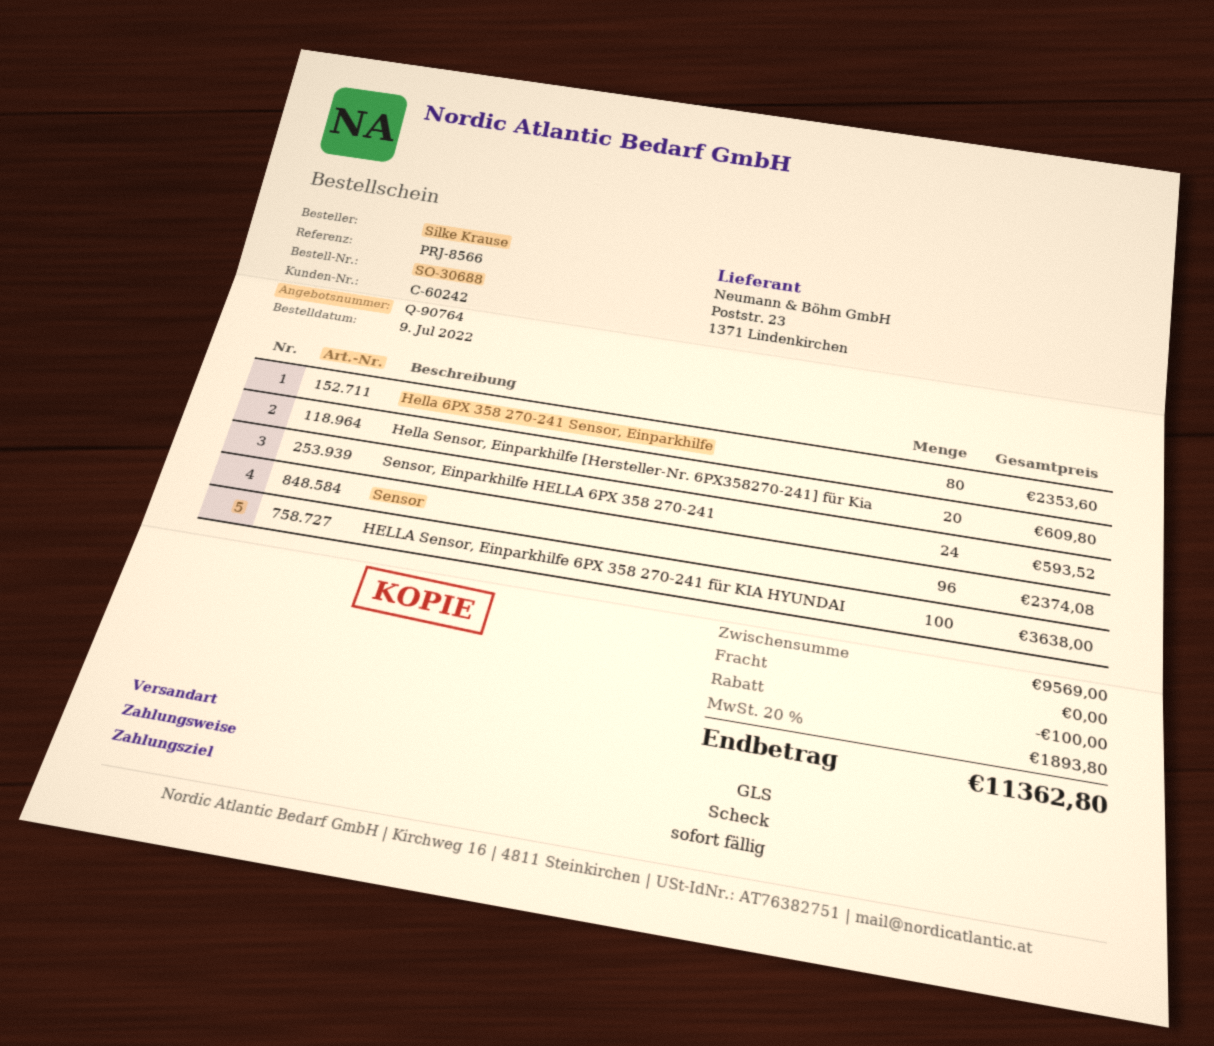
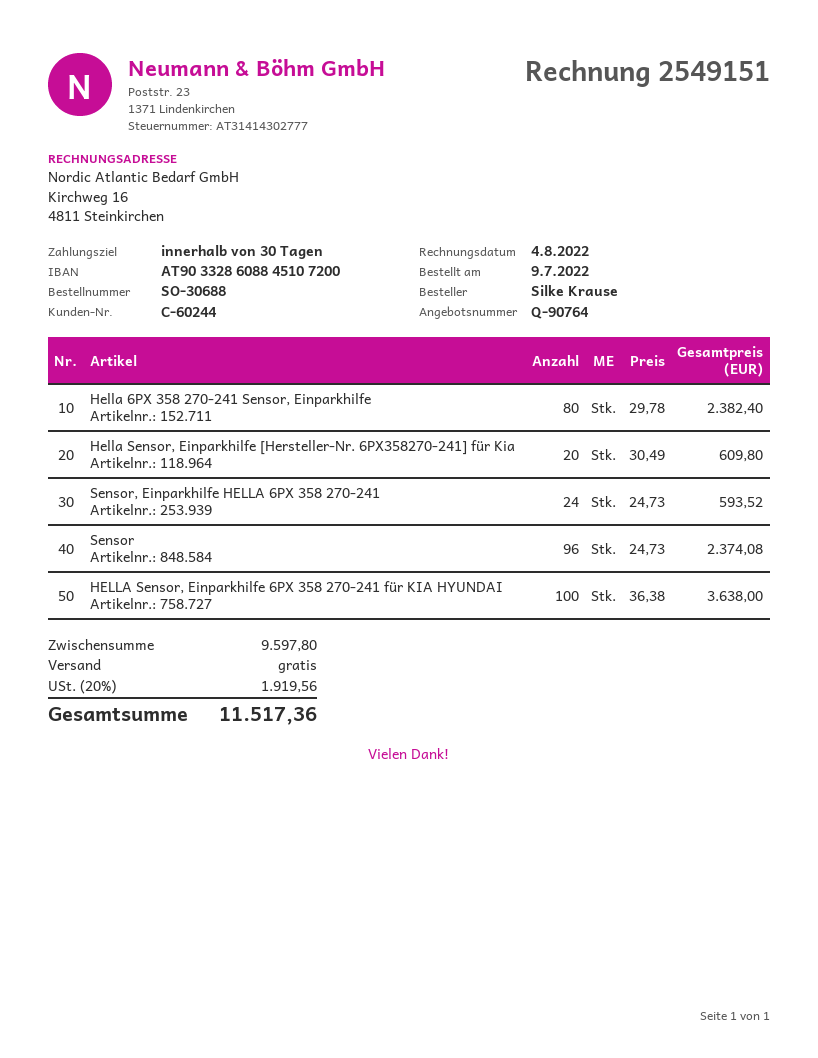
payment terms: on receipt -> 30 days
customer number: C-60242 -> C-60244
Hella 6PX 358 270-241 Sensor, Einparkhilfe: 80 for 2353.60 -> 80 for 2382.40
subtotal: 9569.00 -> 9597.80
discount: 100.00 -> none
tax: 20% = 1893.80 -> 20% = 1919.56
total: 11362.80 -> 11517.36

